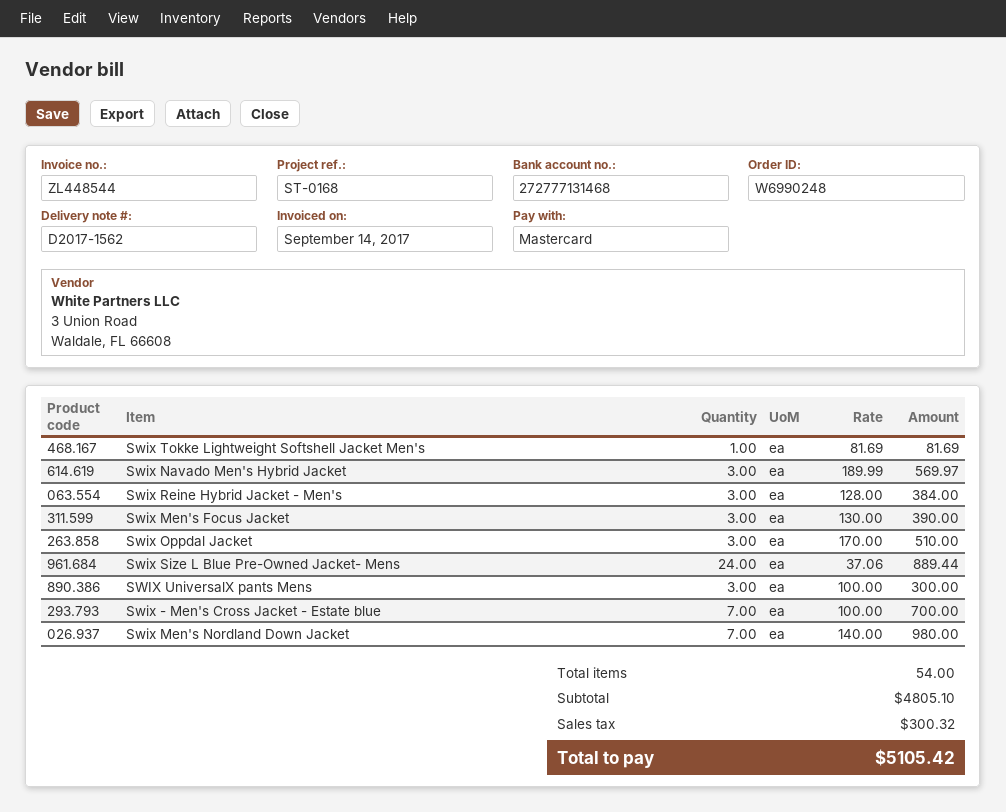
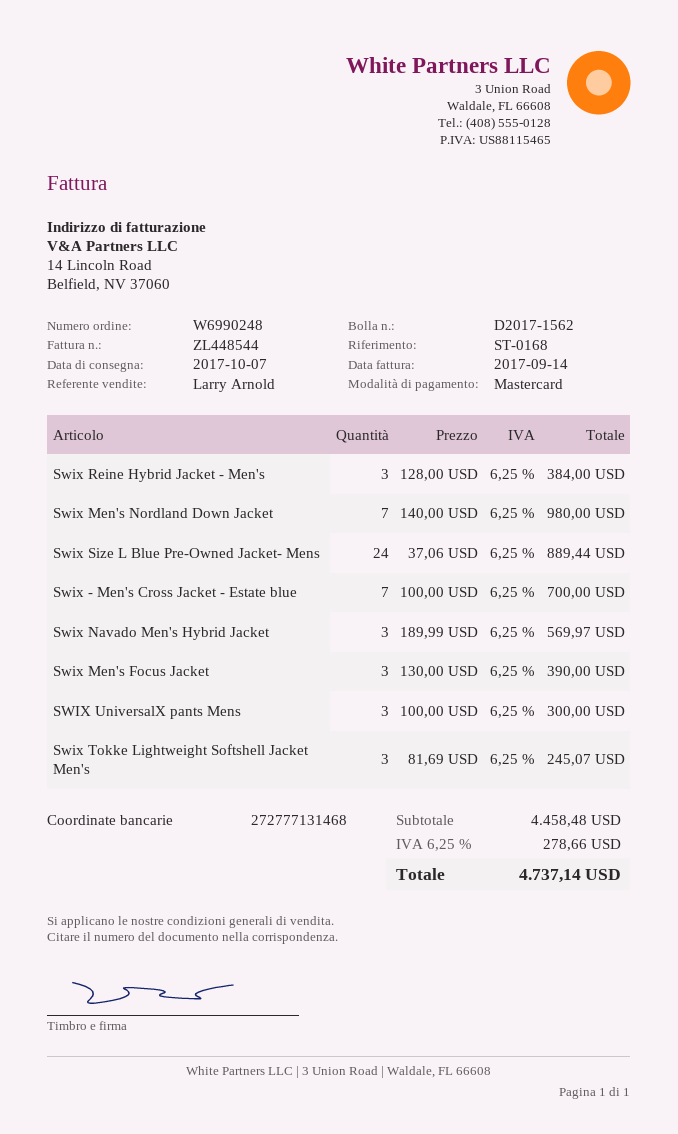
Swix Tokke Lightweight Softshell Jacket Men's: 1 x 81.69 = 81.69 -> 3 x 81.69 = 245.07
Swix Oppdal Jacket: 3 x 170.00 = 510.00 -> none
subtotal: 4805.10 -> 4458.48
tax: 300.32 -> 278.66
total: 5105.42 -> 4737.14

